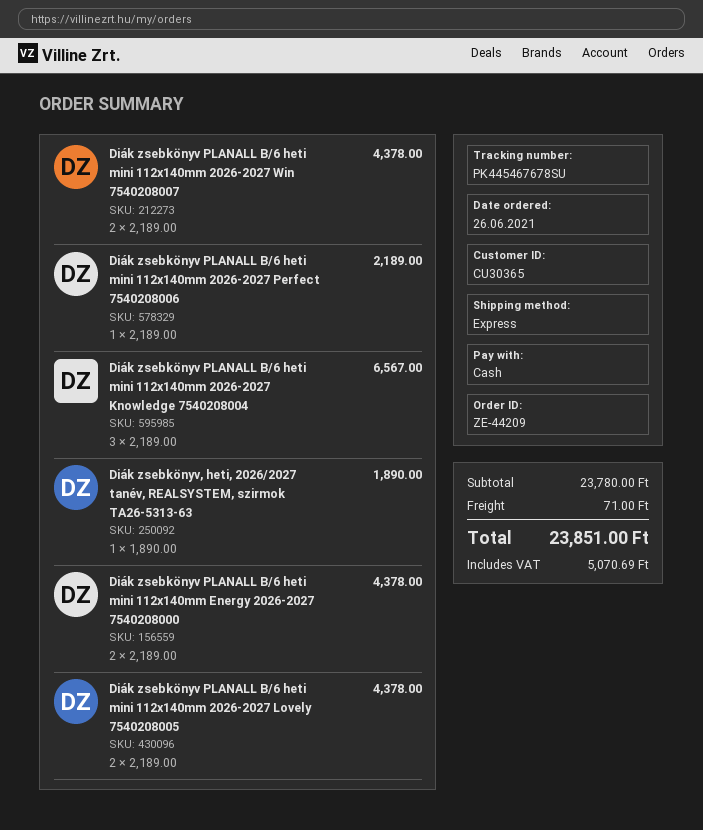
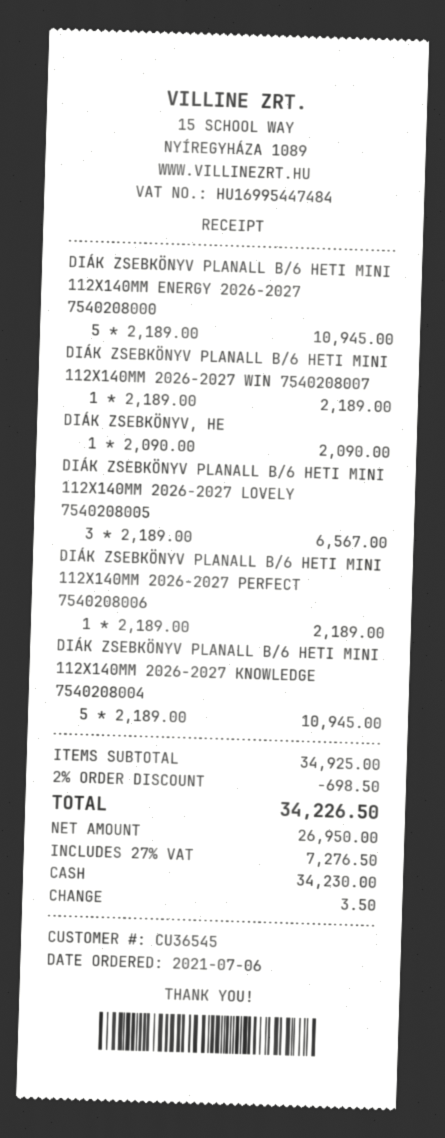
order date: 2021-06-26 -> 2021-07-06
customer number: CU30365 -> CU36545
Diák zsebkönyv PLANALL B/6 heti mini 112x140mm 2026-2027 Win 7540208007: 2 x 2189.00 = 4378.00 -> 1 x 2189.00 = 2189.00
Diák zsebkönyv PLANALL B/6 heti mini 112x140mm 2026-2027 Knowledge 7540208004: 3 x 2189.00 = 6567.00 -> 5 x 2189.00 = 10945.00
Diák zsebkönyv, heti, 2026/2027 tanév, REALSYSTEM, szirmok TA26-5313-63: 1 x 1890.00 = 1890.00 -> 1 x 2090.00 = 2090.00
Diák zsebkönyv PLANALL B/6 heti mini 112x140mm Energy 2026-2027 7540208000: 2 x 2189.00 = 4378.00 -> 5 x 2189.00 = 10945.00
Diák zsebkönyv PLANALL B/6 heti mini 112x140mm 2026-2027 Lovely 7540208005: 2 x 2189.00 = 4378.00 -> 3 x 2189.00 = 6567.00
subtotal: 23780.00 -> 34925.00
discount: none -> 2% = 698.50
shipping: 71.00 -> none
tax: 5070.69 -> 7276.50
total: 23851.00 -> 34226.50

